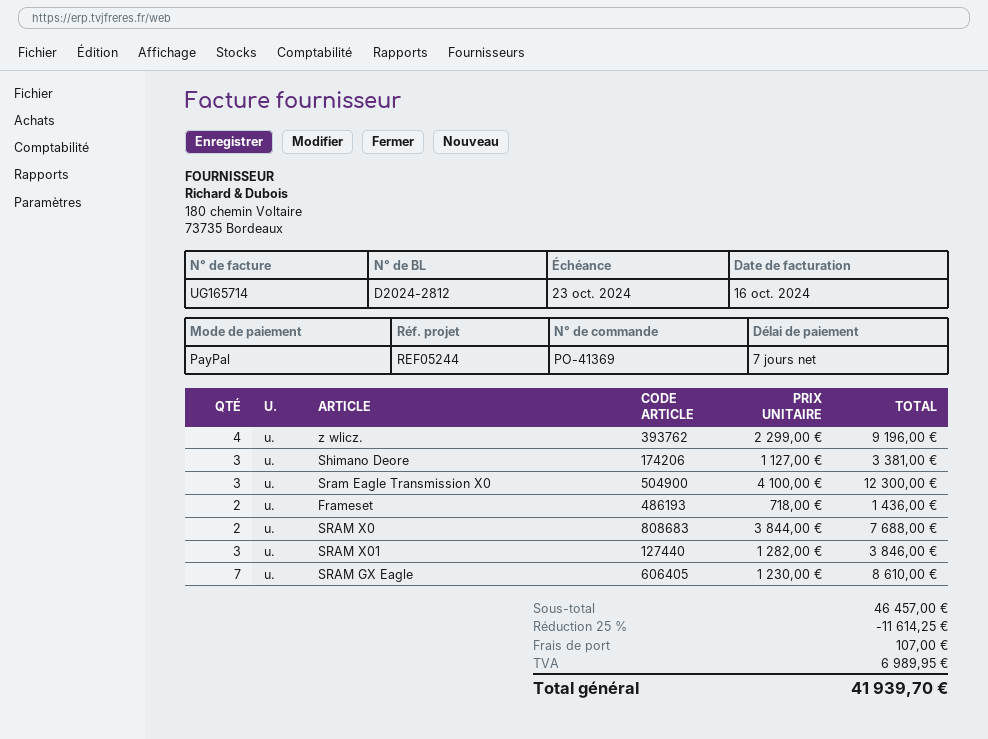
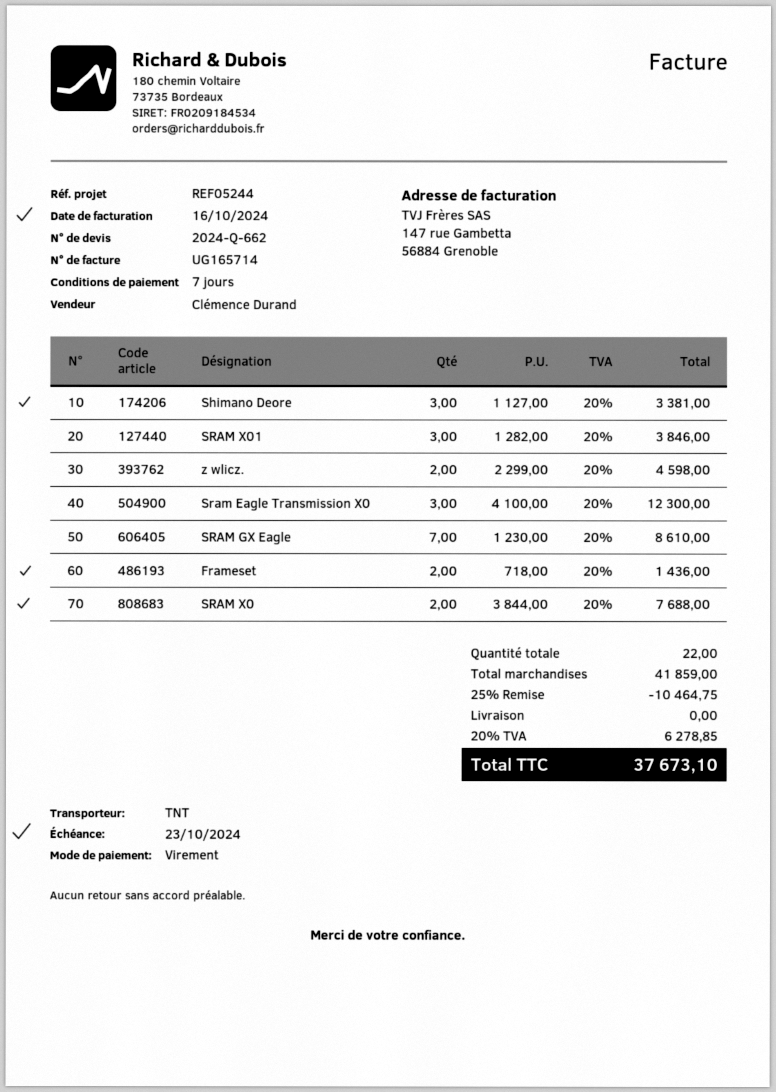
payment method: PayPal -> bank transfer
z wlicz.: 4 x 2299.00 = 9196.00 -> 2 x 2299.00 = 4598.00
subtotal: 46457.00 -> 41859.00
discount: 25% = 11614.25 -> 25% = 10464.75
shipping: 107.00 -> 0.00
tax: 6989.95 -> 6278.85
total: 41939.70 -> 37673.10

